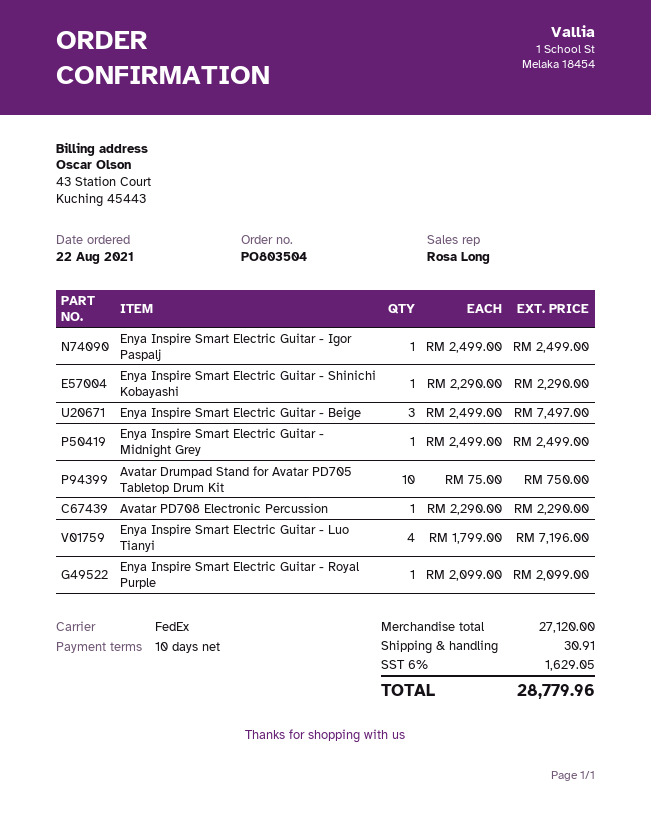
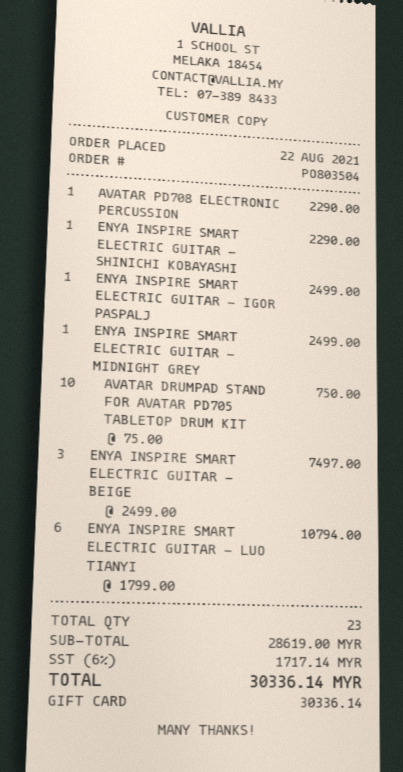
Enya Inspire Smart Electric Guitar - Luo Tianyi: 4 x 1799.00 = 7196.00 -> 6 x 1799.00 = 10794.00
Enya Inspire Smart Electric Guitar - Royal Purple: 1 x 2099.00 = 2099.00 -> none
subtotal: 27120.00 -> 28619.00
shipping: 30.91 -> none
tax: 6% = 1629.05 -> 6% = 1717.14
total: 28779.96 -> 30336.14

